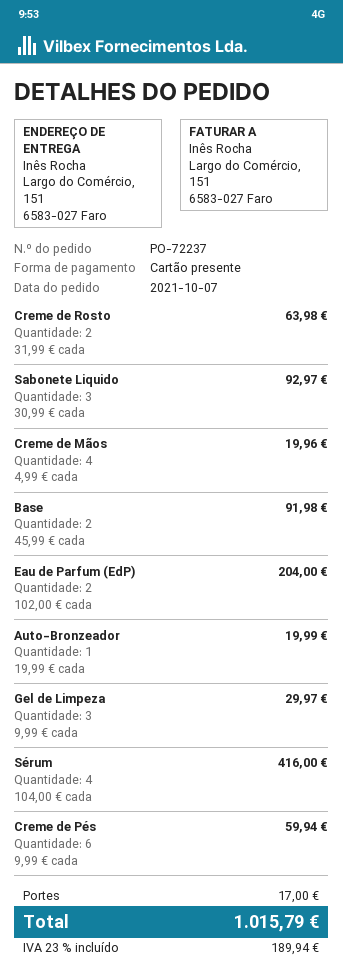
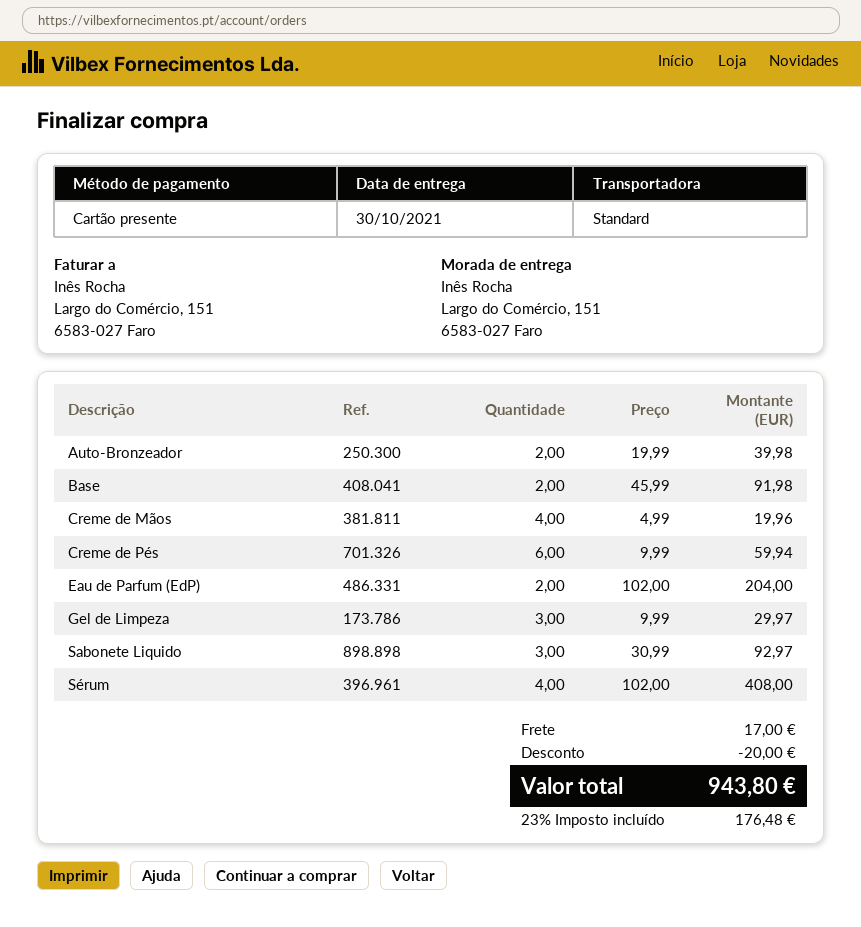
Creme de Rosto: 2 x 31.99 = 63.98 -> none
Auto-Bronzeador: 1 x 19.99 = 19.99 -> 2 x 19.99 = 39.98
Sérum: 4 x 104.00 = 416.00 -> 4 x 102.00 = 408.00
discount: none -> 20.00
tax: 23% = 189.94 -> 23% = 176.48
total: 1015.79 -> 943.80

